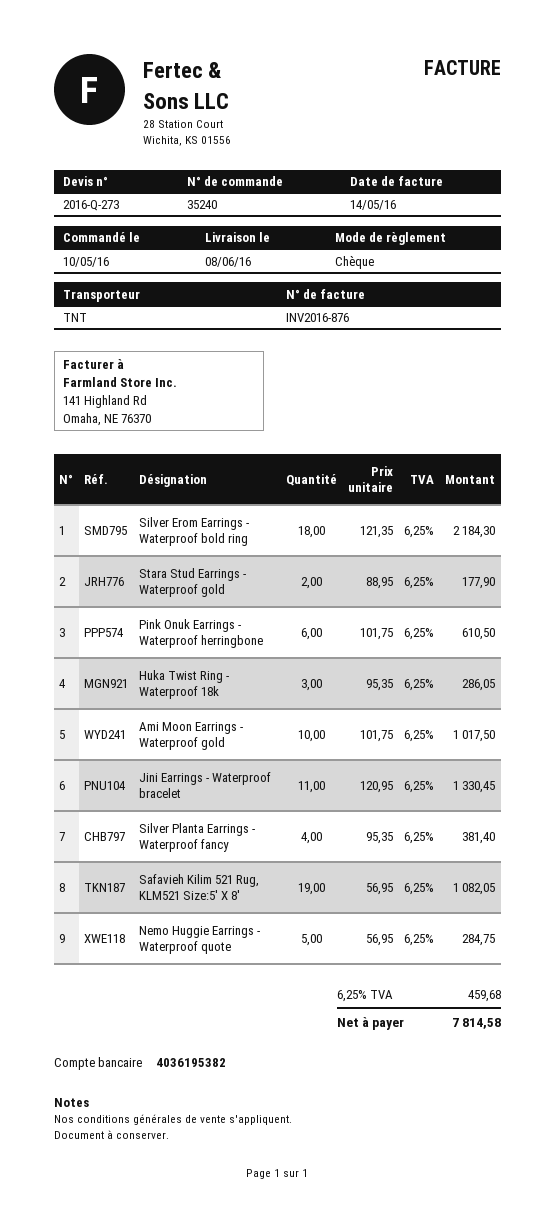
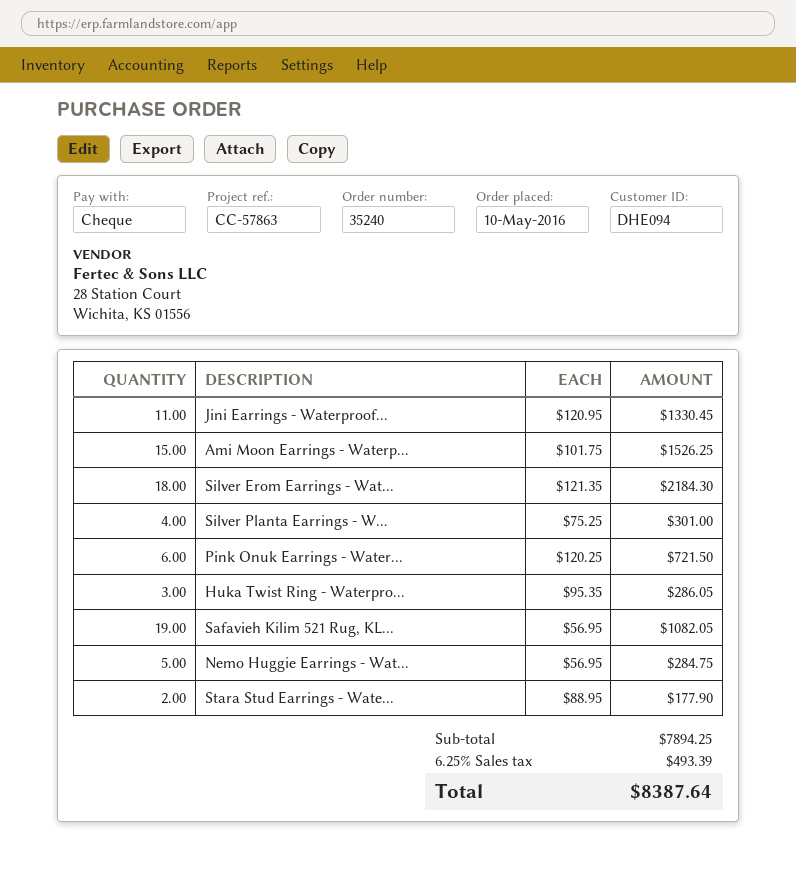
Pink Onuk Earrings - Waterproof herringbone: 6 x 101.75 = 610.50 -> 6 x 120.25 = 721.50
Ami Moon Earrings - Waterproof gold: 10 x 101.75 = 1017.50 -> 15 x 101.75 = 1526.25
Silver Planta Earrings - Waterproof fancy: 4 x 95.35 = 381.40 -> 4 x 75.25 = 301.00
tax: 6.25% = 459.68 -> 6.25% = 493.39
total: 7814.58 -> 8387.64

